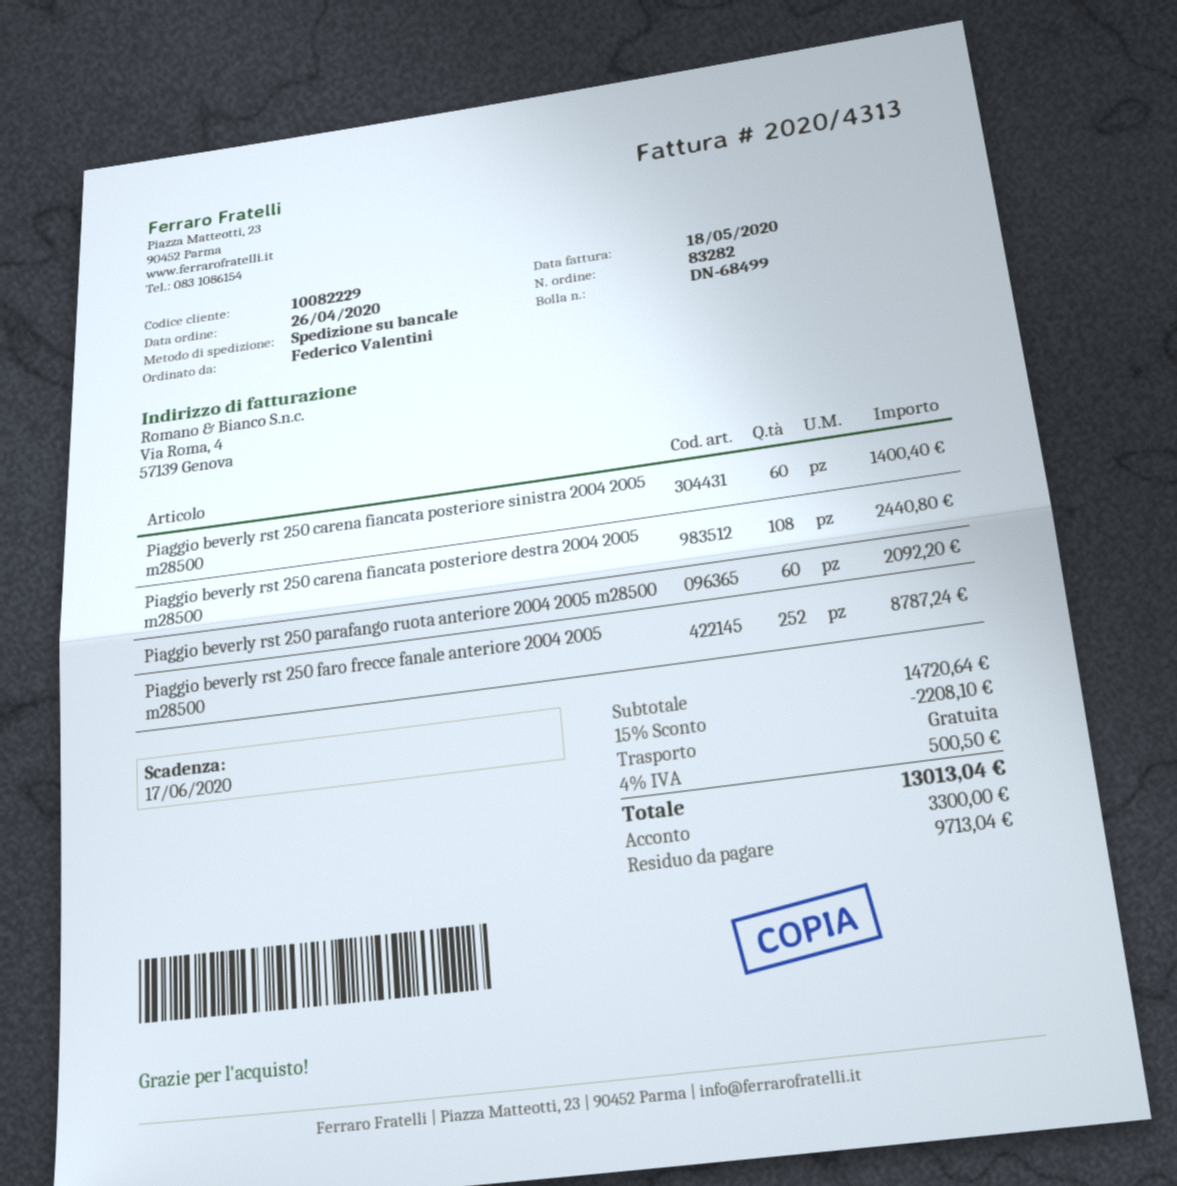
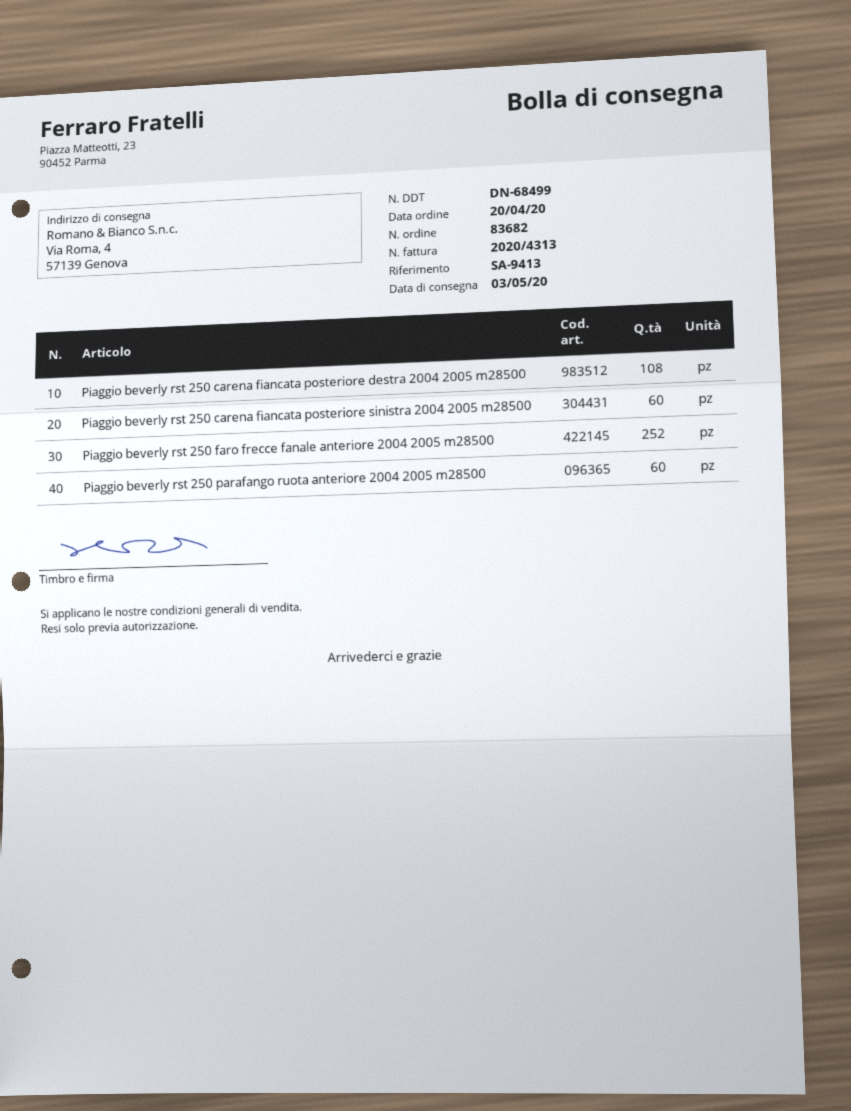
order number: 83282 -> 83682
order date: 2020-04-26 -> 2020-04-20

